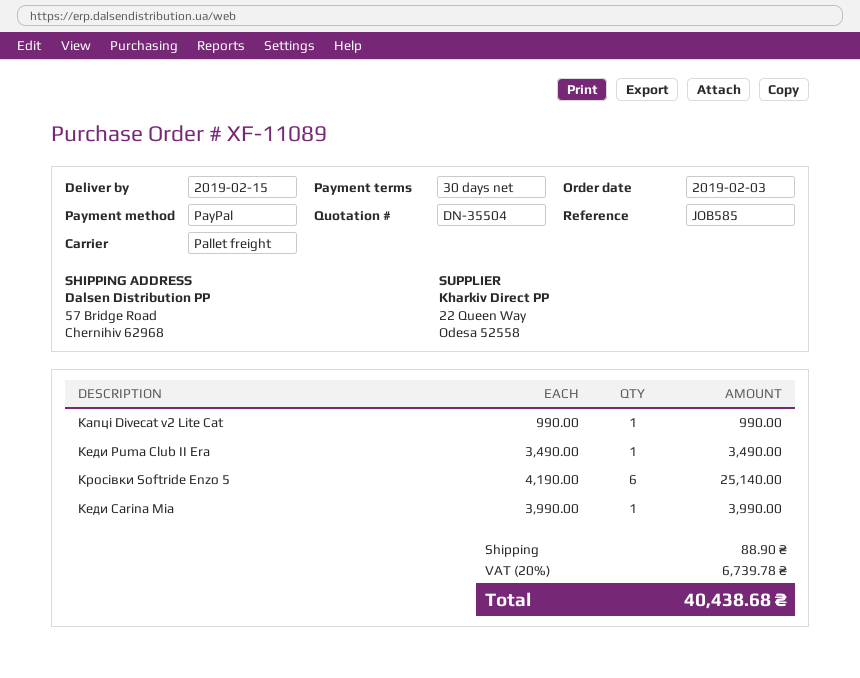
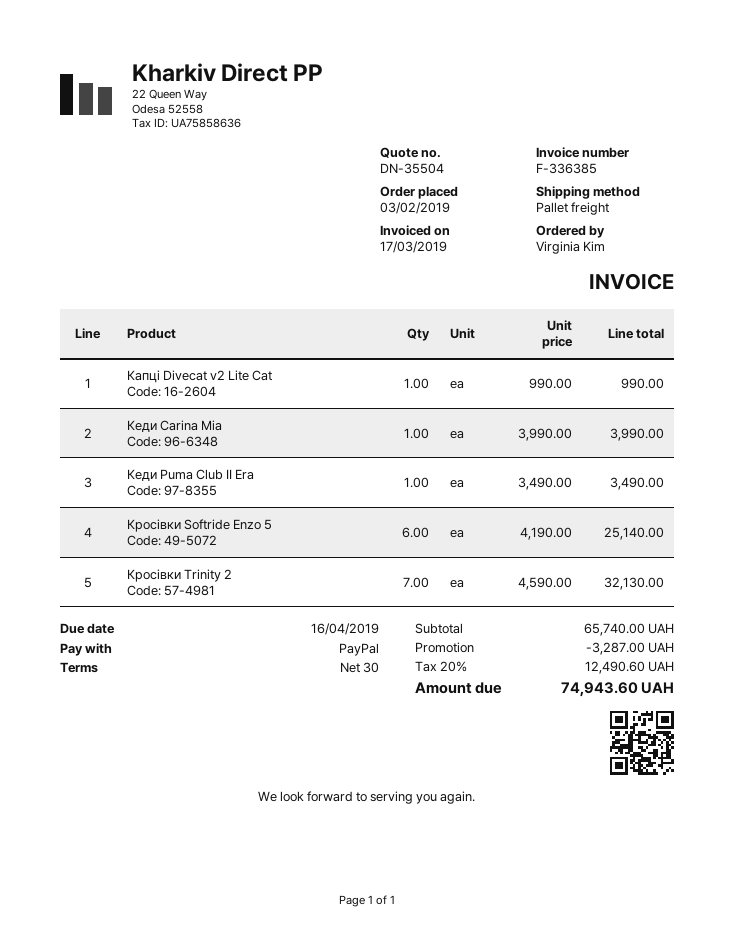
Кросівки Trinity 2: none -> 7 x 4590.00 = 32130.00
discount: none -> 3287.00
shipping: 88.90 -> none
tax: 20% = 6739.78 -> 20% = 12490.60
total: 40438.68 -> 74943.60

